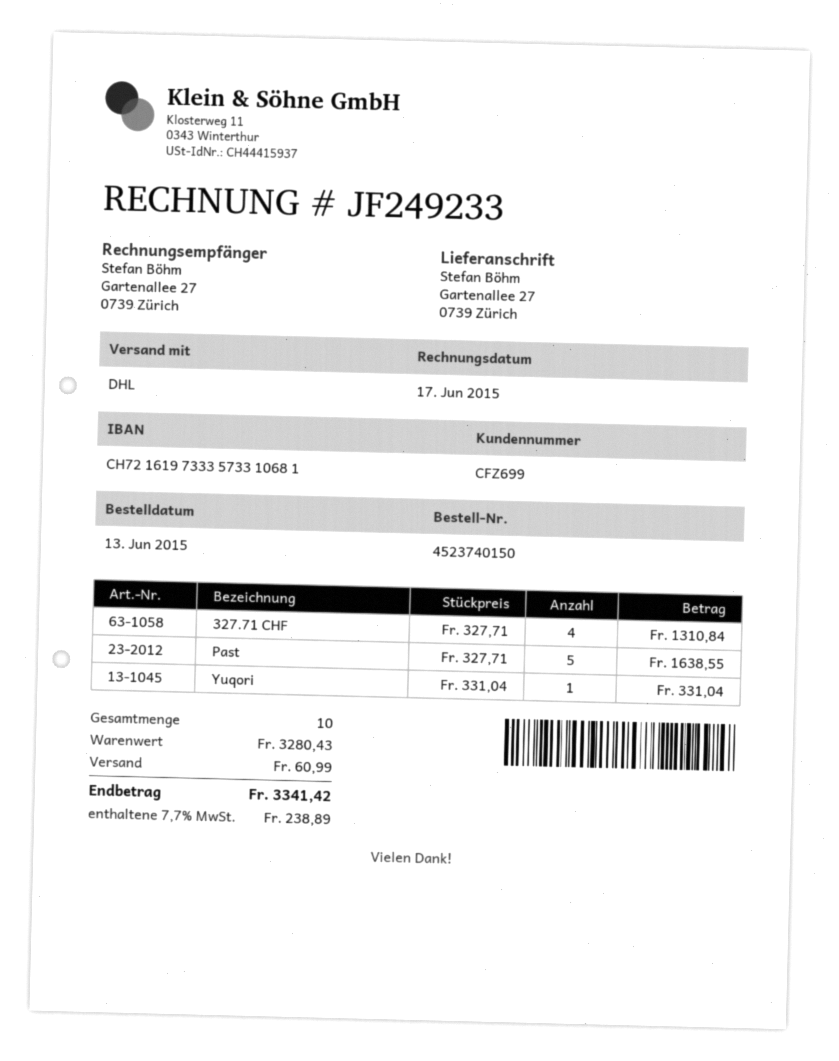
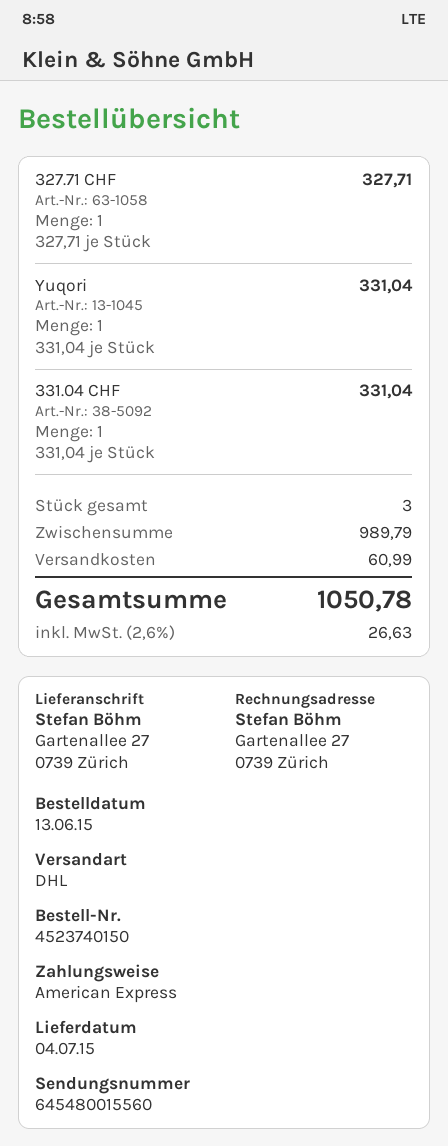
327.71 CHF: 4 x 327.71 = 1310.84 -> 1 x 327.71 = 327.71
Past: 5 x 327.71 = 1638.55 -> none
331.04 CHF: none -> 1 x 331.04 = 331.04
total quantity: 10 -> 3
subtotal: 3280.43 -> 989.79
tax: 7.7% = 238.89 -> 2.6% = 26.63
total: 3341.42 -> 1050.78

